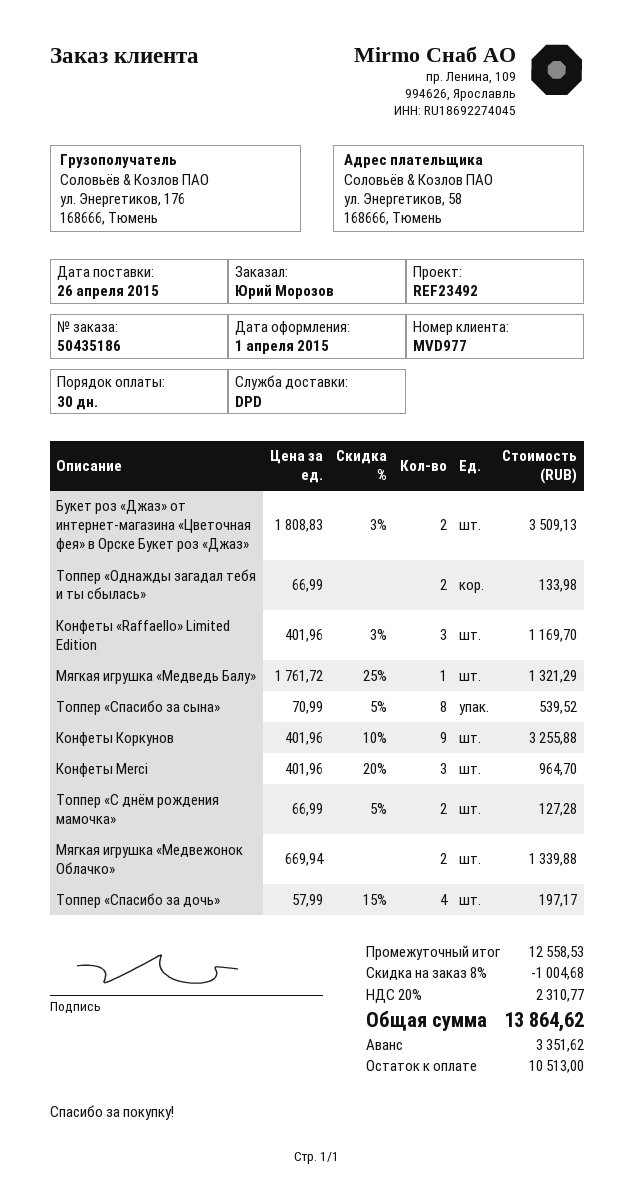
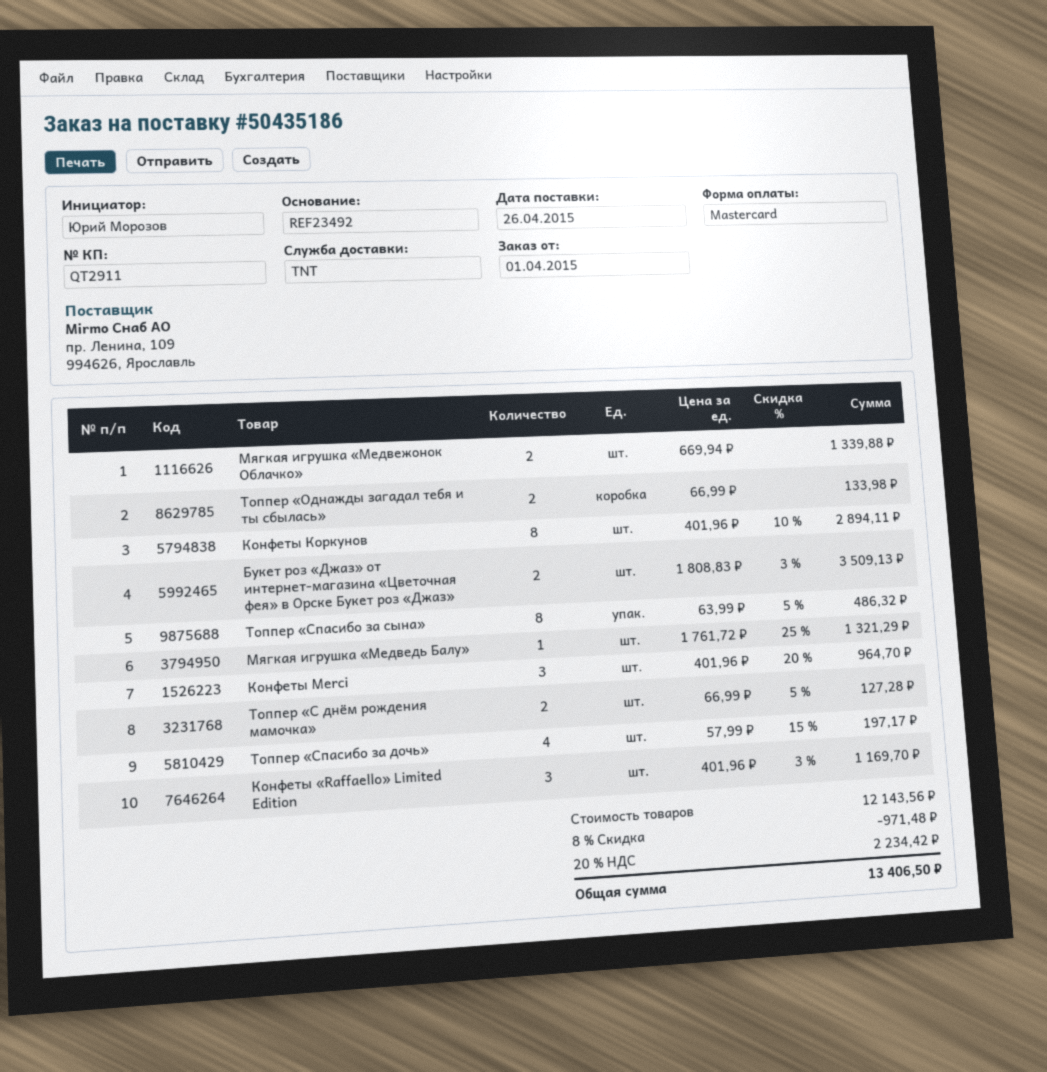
shipping method: DPD -> TNT
Топпер «Спасибо за сына»: 8 x 70.99 - 5% = 539.52 -> 8 x 63.99 - 5% = 486.32
Конфеты Коркунов: 9 x 401.96 - 10% = 3255.88 -> 8 x 401.96 - 10% = 2894.11
subtotal: 12558.53 -> 12143.56
discount: 8% = 1004.68 -> 8% = 971.48
tax: 20% = 2310.77 -> 20% = 2234.42
total: 13864.62 -> 13406.50

